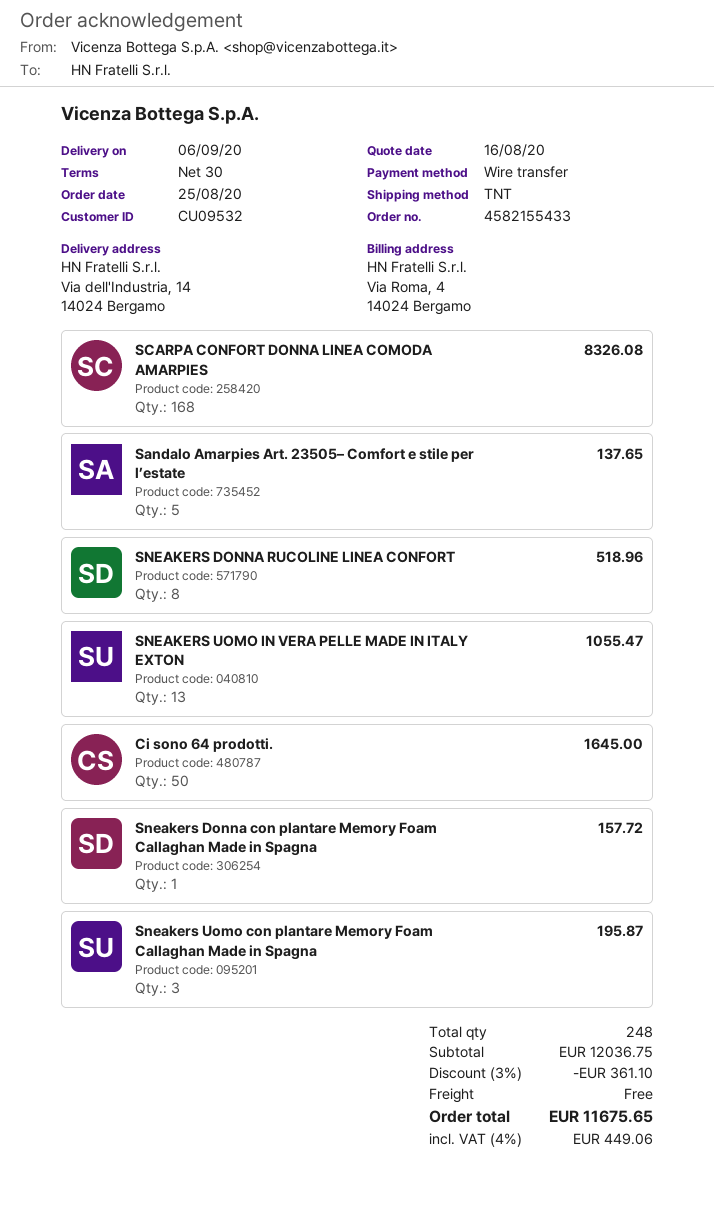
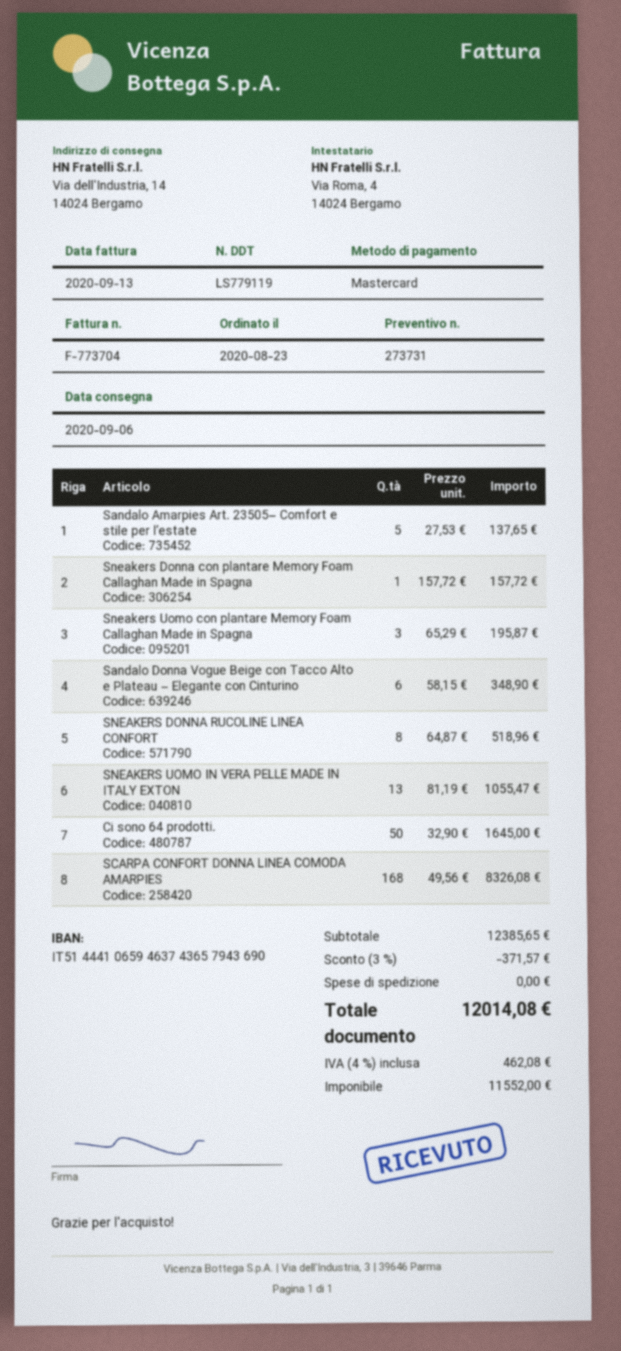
order date: 2020-08-25 -> 2020-08-23
payment method: bank transfer -> Mastercard
Sandalo Donna Vogue Beige con Tacco Alto e Plateau – Elegante con Cinturino: none -> 6 for 348.90
subtotal: 12036.75 -> 12385.65
discount: 3% = 361.10 -> 3% = 371.57
tax: 4% = 449.06 -> 4% = 462.08
total: 11675.65 -> 12014.08

